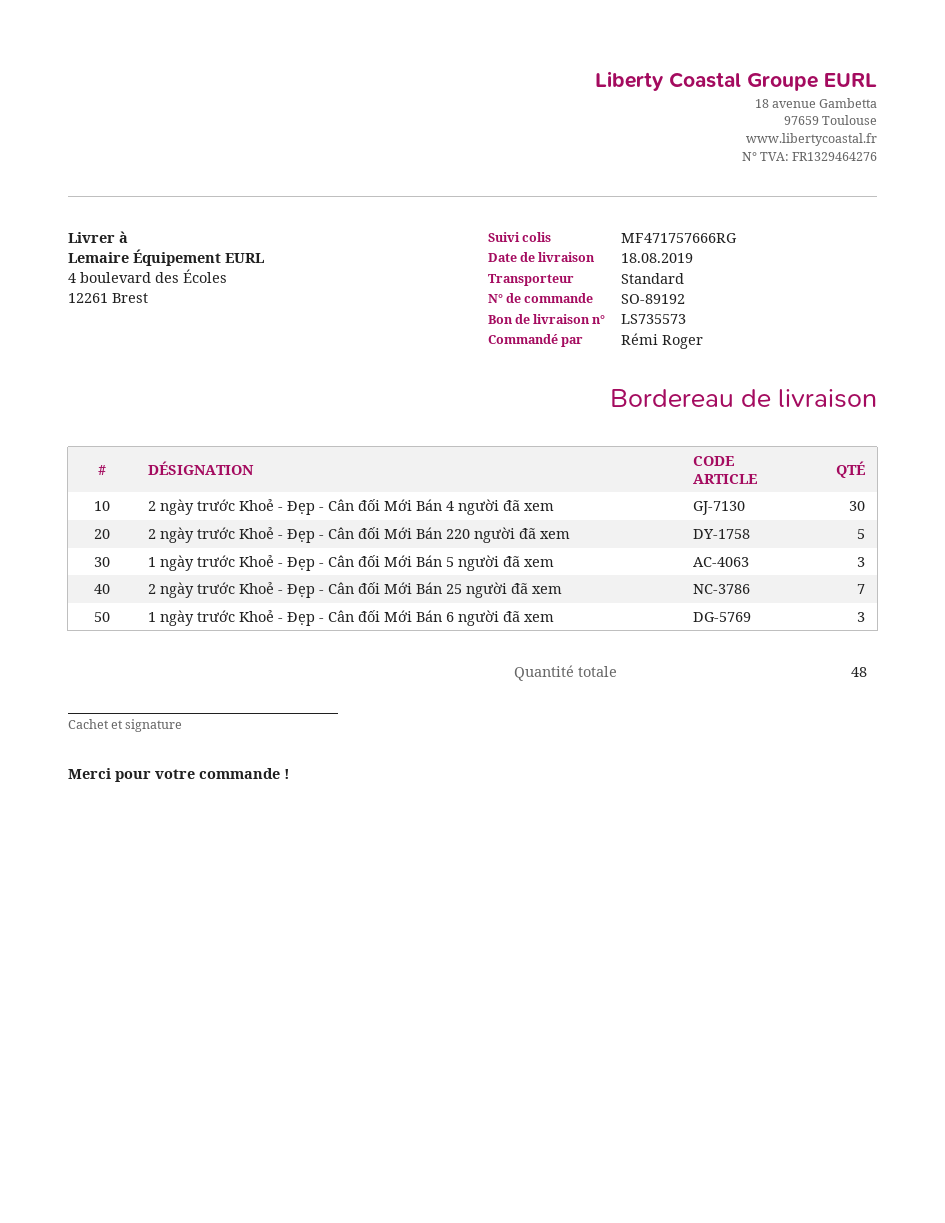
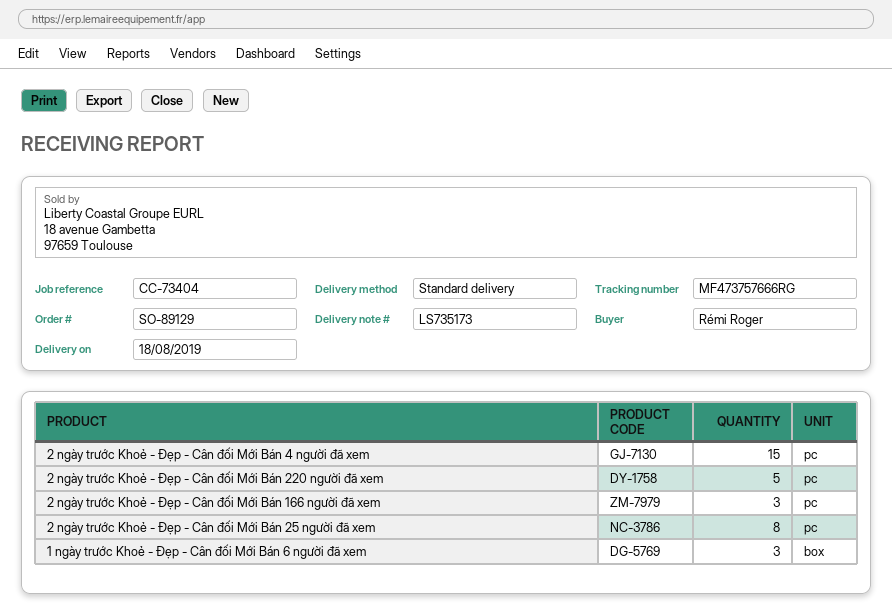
order number: SO-89192 -> SO-89129
delivery note number: LS735573 -> LS735173
tracking number: MF471757666RG -> MF473757666RG
2 ngày trước Khoẻ - Đẹp - Cân đối Mới Bán 4 người đã xem: 30 -> 15
1 ngày trước Khoẻ - Đẹp - Cân đối Mới Bán 5 người đã xem: 3 -> none
2 ngày trước Khoẻ - Đẹp - Cân đối Mới Bán 25 người đã xem: 7 -> 8
2 ngày trước Khoẻ - Đẹp - Cân đối Mới Bán 166 người đã xem: none -> 3

